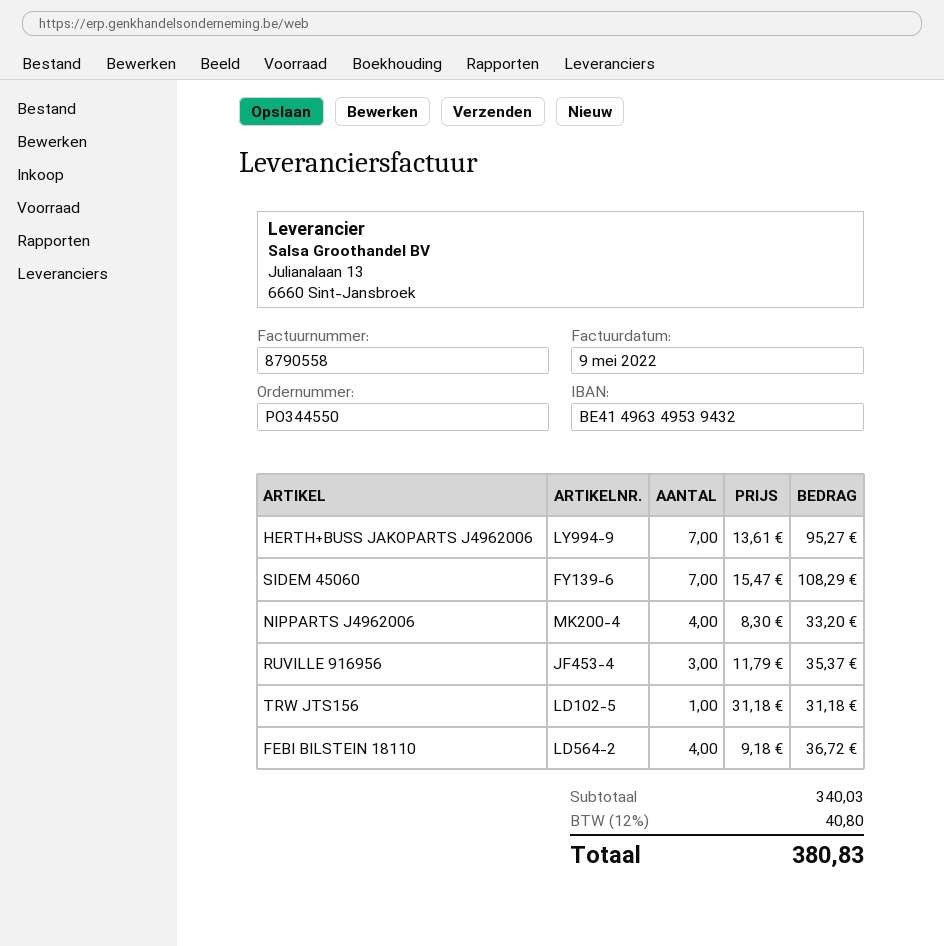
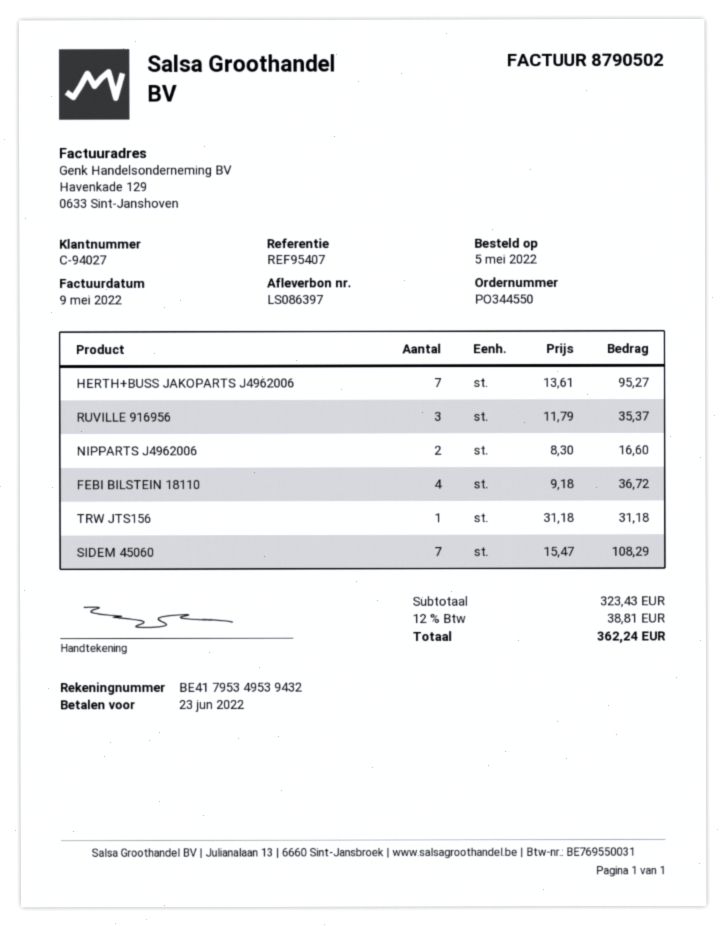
invoice number: 8790558 -> 8790502
bank account: BE41496349539432 -> BE41795349539432
NIPPARTS J4962006: 4 x 8.30 = 33.20 -> 2 x 8.30 = 16.60
subtotal: 340.03 -> 323.43
tax: 12% = 40.80 -> 12% = 38.81
total: 380.83 -> 362.24

